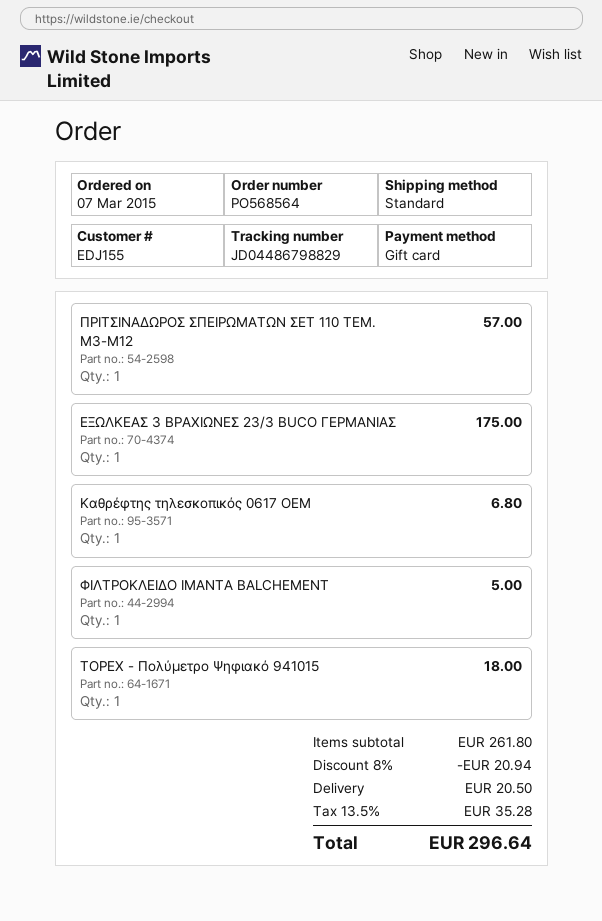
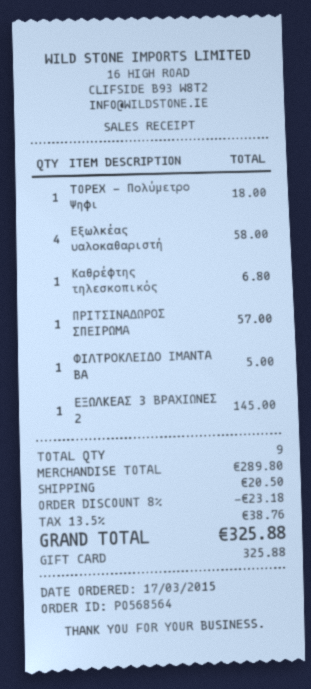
order date: 2015-03-07 -> 2015-03-17
ΕΞΩΛΚΕΑΣ 3 ΒΡΑΧΙΩΝΕΣ 23/3 BUCO ΓΕΡΜΑΝΙΑΣ: 1 for 175.00 -> 1 for 145.00
Εξωλκέας υαλοκαθαριστή: none -> 4 for 58.00
subtotal: 261.80 -> 289.80
discount: 8% = 20.94 -> 8% = 23.18
tax: 13.5% = 35.28 -> 13.5% = 38.76
total: 296.64 -> 325.88

